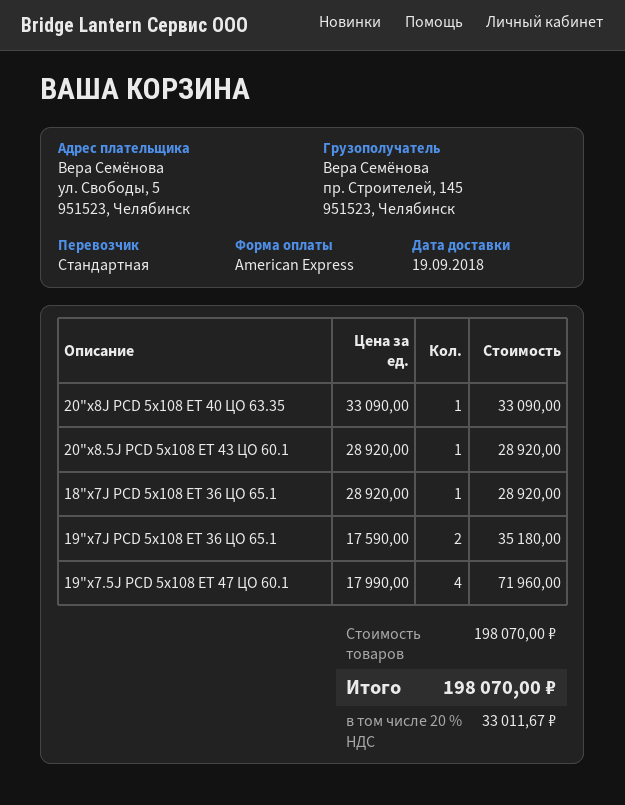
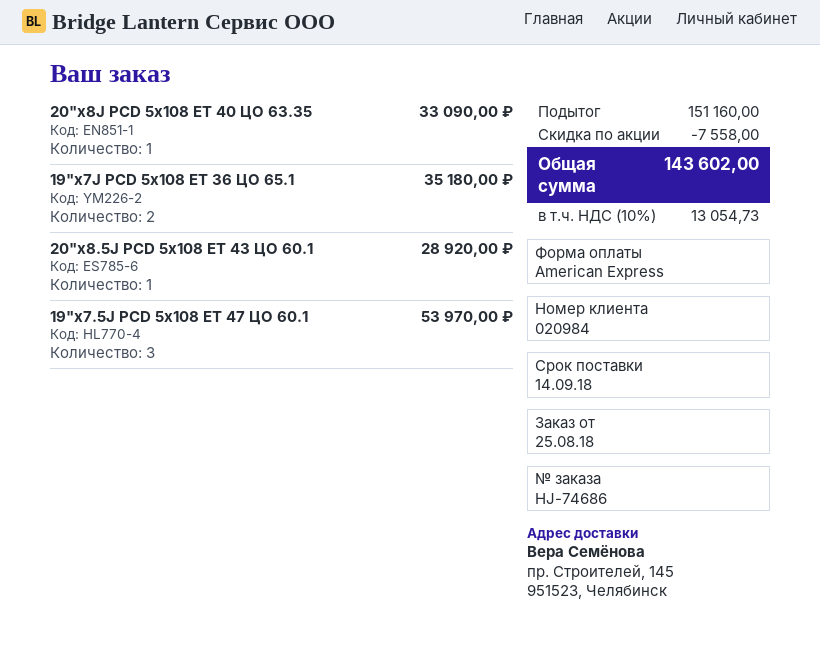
delivery date: 2018-09-19 -> 2018-09-14
18"x7J PCD 5x108 ЕТ 36 ЦО 65.1: 1 for 28920.00 -> none
19"x7.5J PCD 5x108 ЕТ 47 ЦО 60.1: 4 for 71960.00 -> 3 for 53970.00
subtotal: 198070.00 -> 151160.00
discount: none -> 7558.00
tax: 20% = 33011.67 -> 10% = 13054.73
total: 198070.00 -> 143602.00

